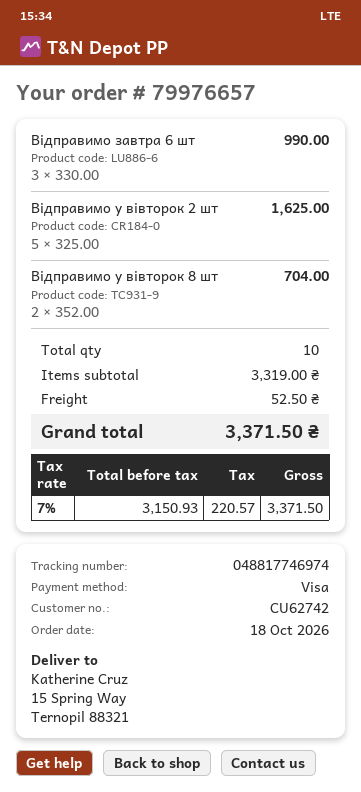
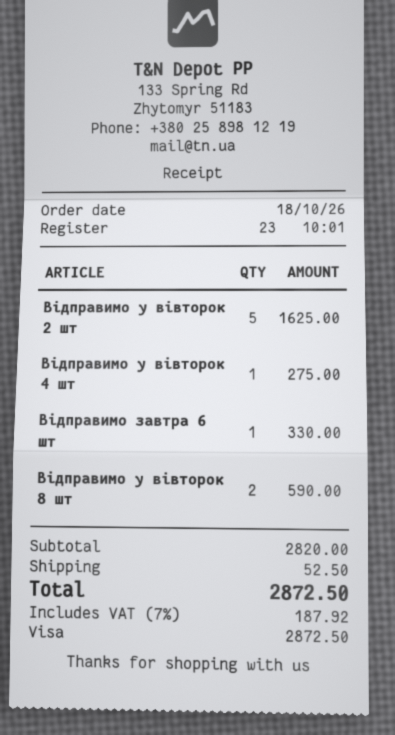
Відправимо завтра 6 шт: 3 for 990.00 -> 1 for 330.00
Відправимо у вівторок 8 шт: 2 for 704.00 -> 2 for 590.00
Відправимо у вівторок 4 шт: none -> 1 for 275.00
subtotal: 3319.00 -> 2820.00
tax: 7% = 220.57 -> 7% = 187.92
total: 3371.50 -> 2872.50

